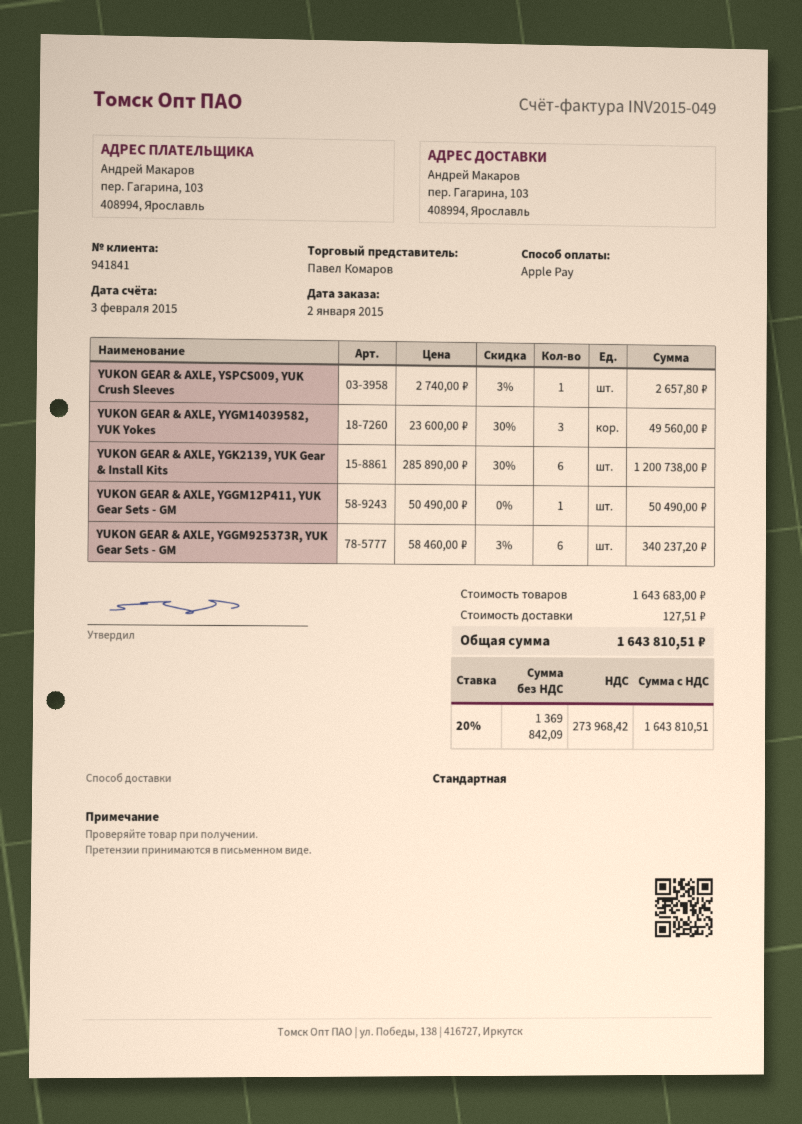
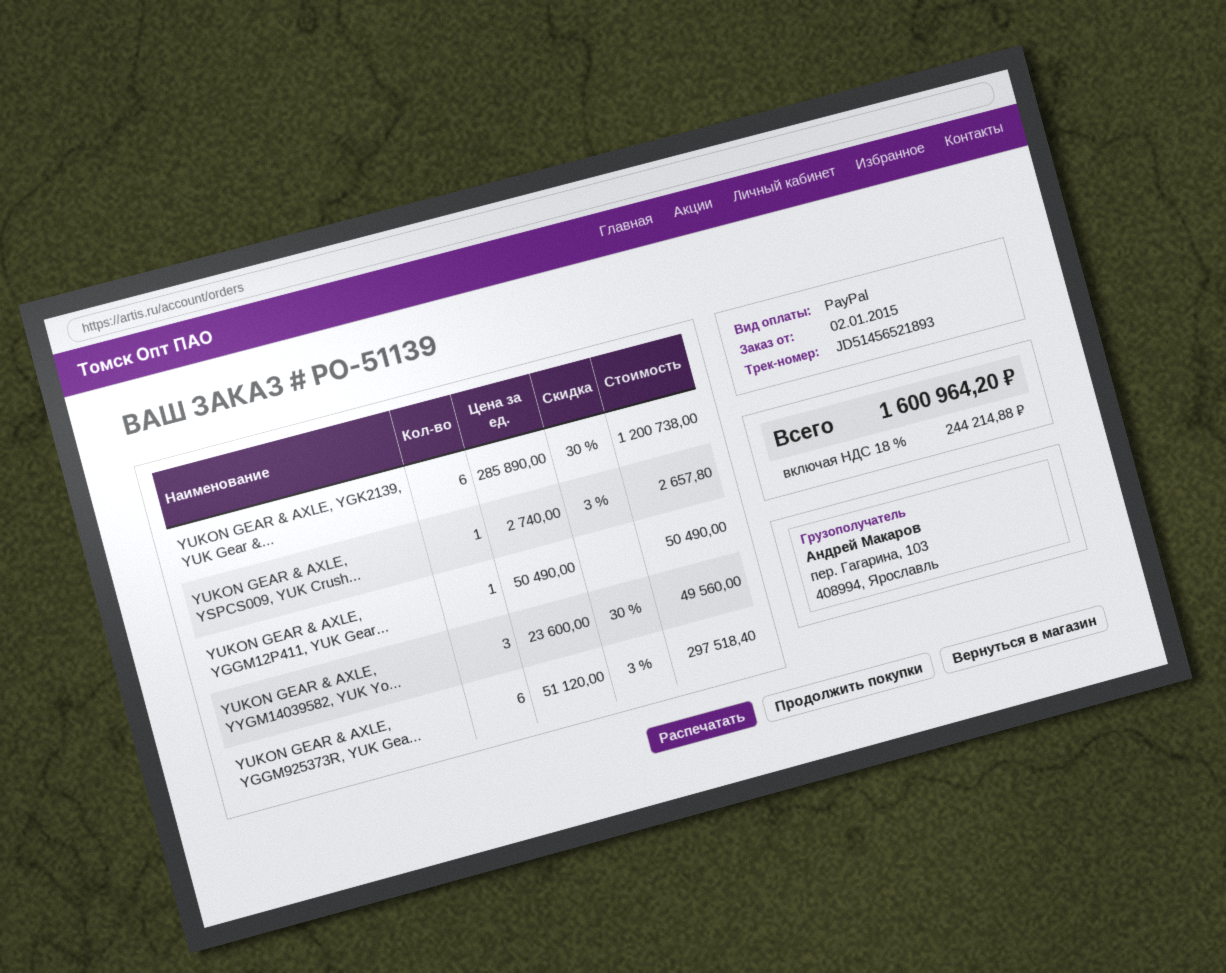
payment method: Apple Pay -> PayPal
YUKON GEAR & AXLE, YGGM925373R, YUK Gear Sets - GM: 6 x 58460.00 - 3% = 340237.20 -> 6 x 51120.00 - 3% = 297518.40
shipping: 127.51 -> none
tax: 20% = 273968.42 -> 18% = 244214.88
total: 1643810.51 -> 1600964.20

